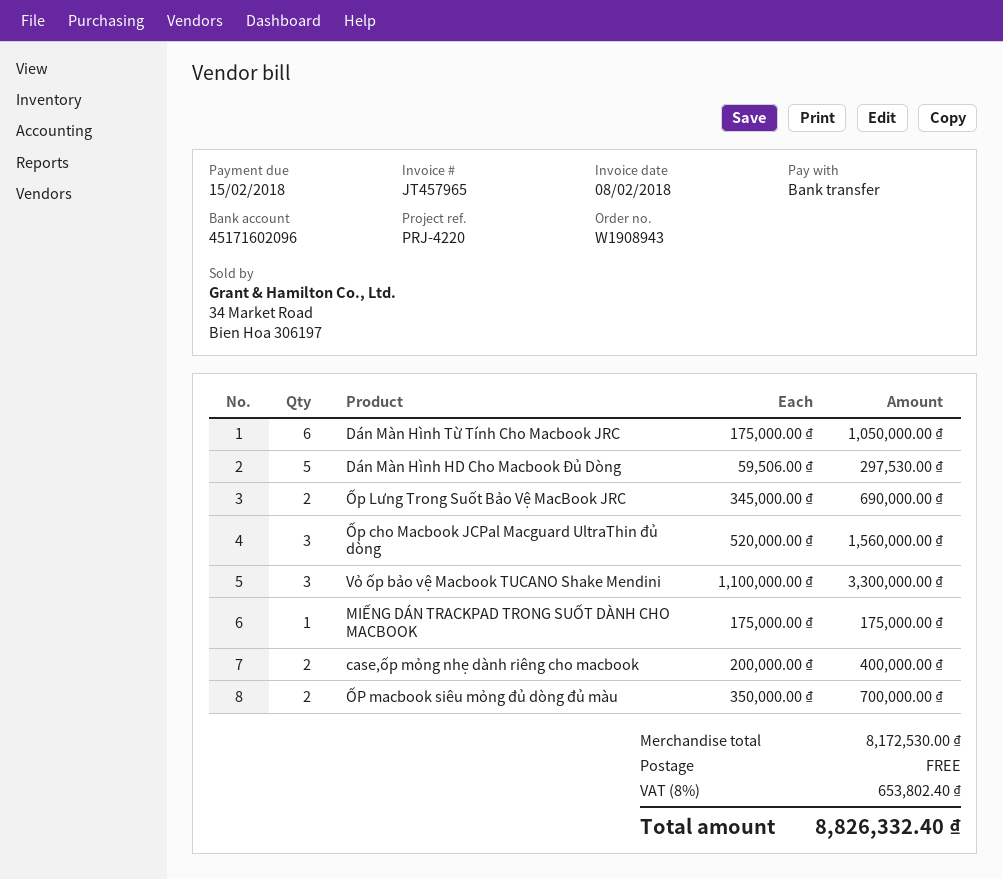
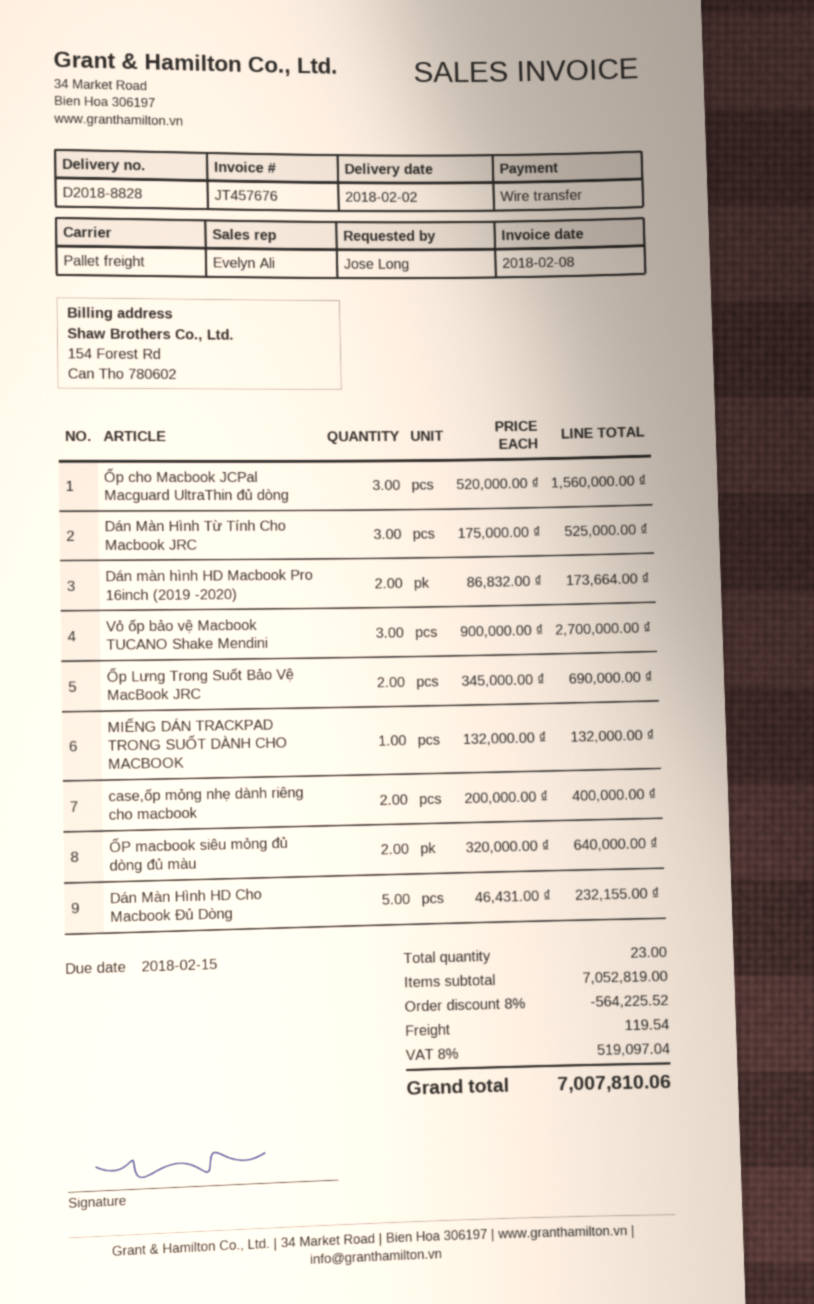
invoice number: JT457965 -> JT457676
Dán Màn Hình Từ Tính Cho Macbook JRC: 6 x 175000.00 = 1050000.00 -> 3 x 175000.00 = 525000.00
Dán Màn Hình HD Cho Macbook Đủ Dòng: 5 x 59506.00 = 297530.00 -> 5 x 46431.00 = 232155.00
Vỏ ốp bảo vệ Macbook TUCANO Shake Mendini: 3 x 1100000.00 = 3300000.00 -> 3 x 900000.00 = 2700000.00
MIẾNG DÁN TRACKPAD TRONG SUỐT DÀNH CHO MACBOOK: 1 x 175000.00 = 175000.00 -> 1 x 132000.00 = 132000.00
ỐP macbook siêu mỏng đủ dòng đủ màu: 2 x 350000.00 = 700000.00 -> 2 x 320000.00 = 640000.00
Dán màn hình HD Macbook Pro 16inch (2019 -2020): none -> 2 x 86832.00 = 173664.00
subtotal: 8172530.00 -> 7052819.00
discount: none -> 8% = 564225.52
shipping: 0.00 -> 119.54
tax: 8% = 653802.40 -> 8% = 519097.04
total: 8826332.40 -> 7007810.06

